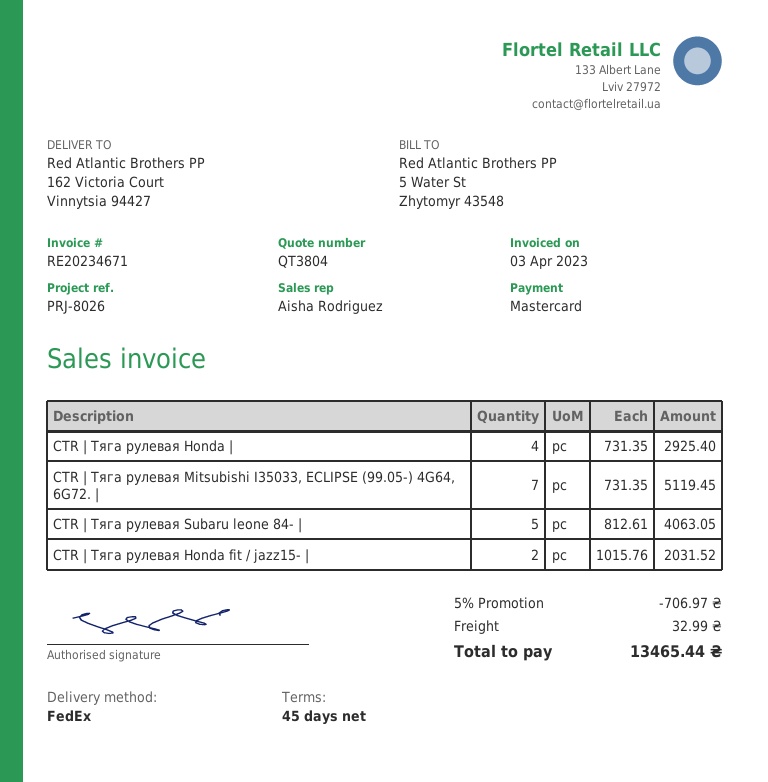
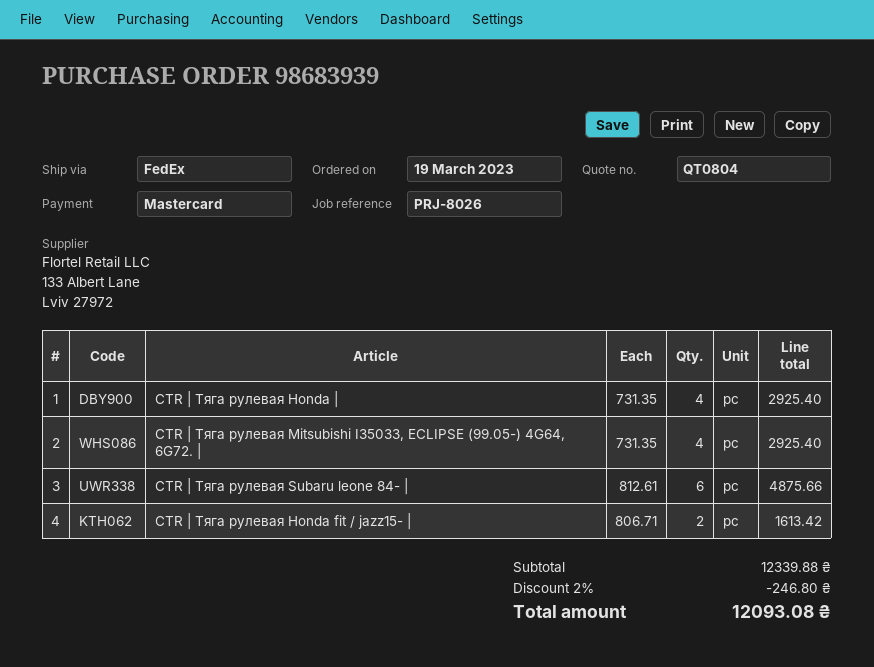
quote number: QT3804 -> QT0804
CTR | Тяга рулевая Mitsubishi I35033, ECLIPSE (99.05-) 4G64, 6G72. |: 7 x 731.35 = 5119.45 -> 4 x 731.35 = 2925.40
CTR | Тяга рулевая Subaru leone 84- |: 5 x 812.61 = 4063.05 -> 6 x 812.61 = 4875.66
CTR | Тяга рулевая Honda fit / jazz15- |: 2 x 1015.76 = 2031.52 -> 2 x 806.71 = 1613.42
discount: 5% = 706.97 -> 2% = 246.80
shipping: 32.99 -> none
total: 13465.44 -> 12093.08

